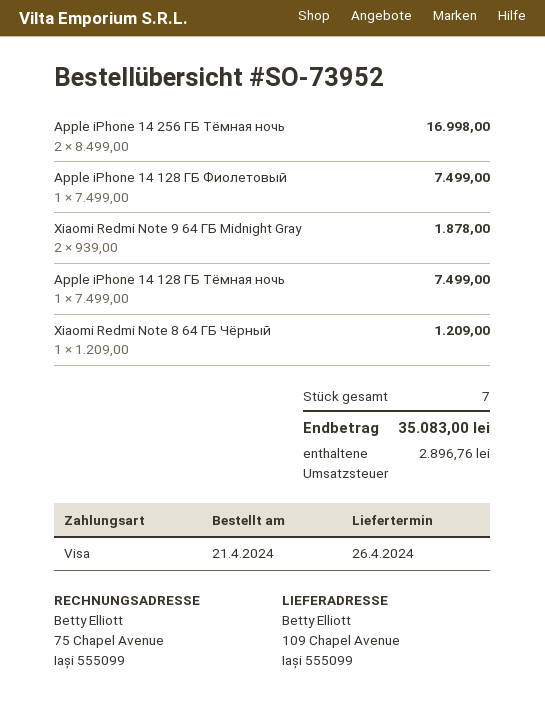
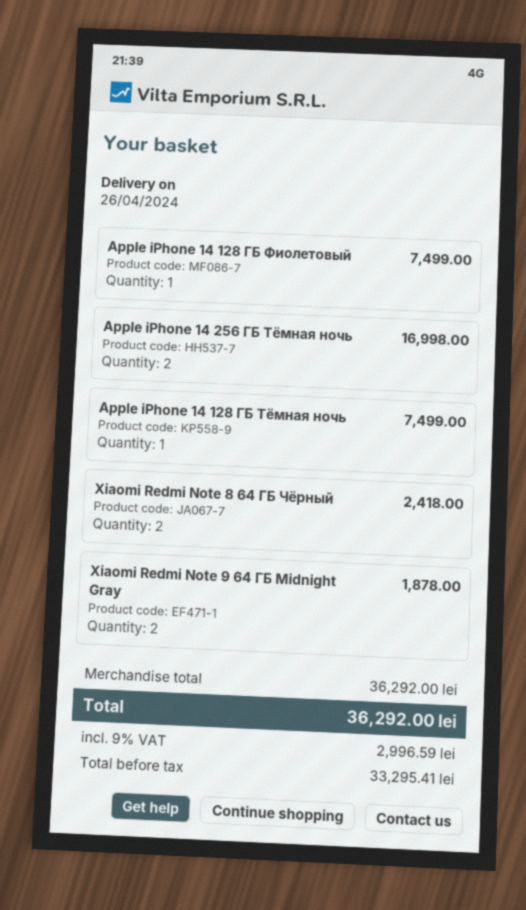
Xiaomi Redmi Note 8 64 ГБ Чёрный: 1 for 1209.00 -> 2 for 2418.00
tax: 2896.76 -> 2996.59
total: 35083.00 -> 36292.00

